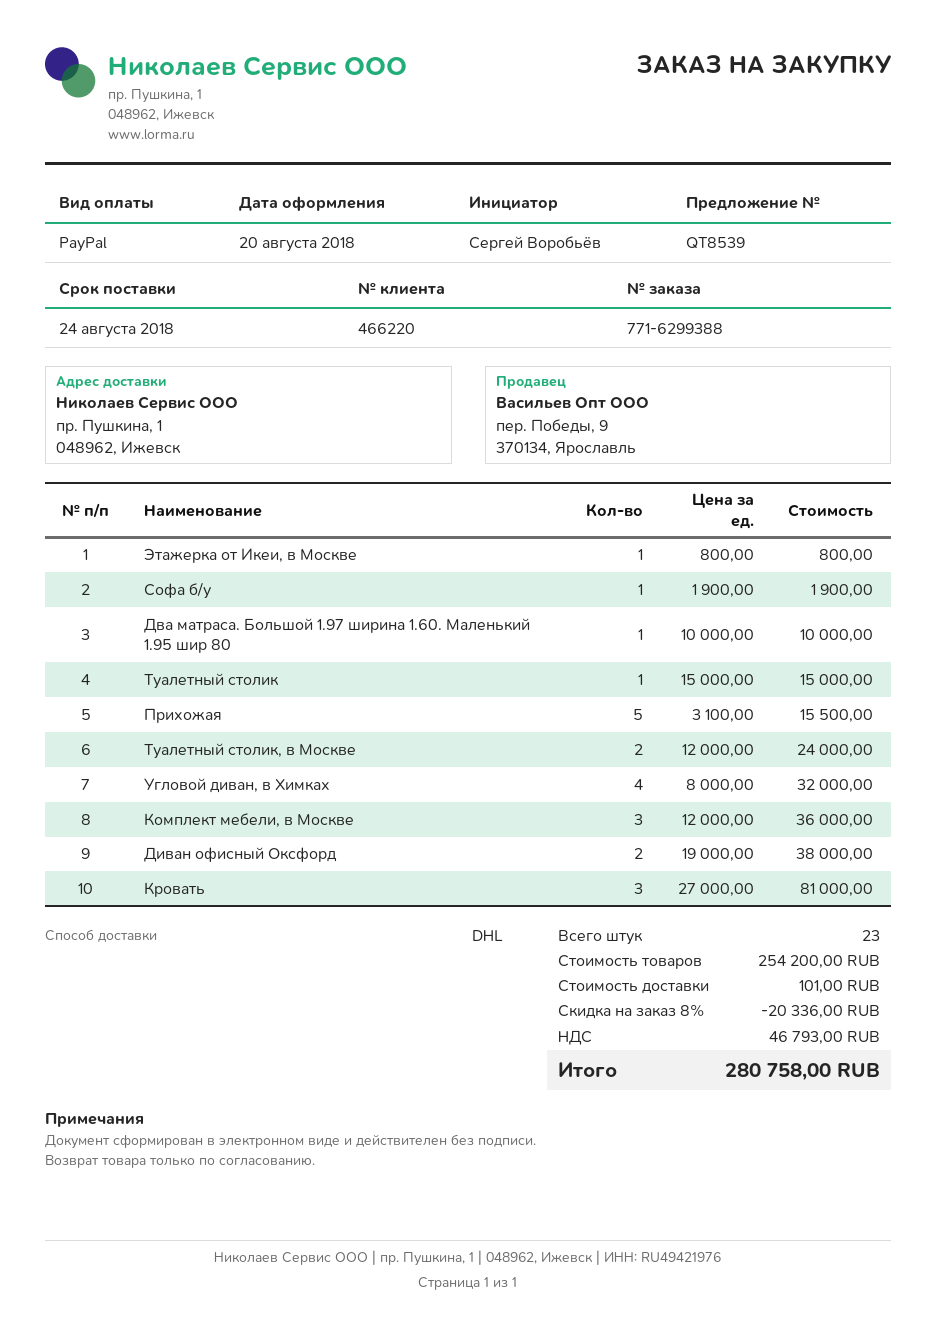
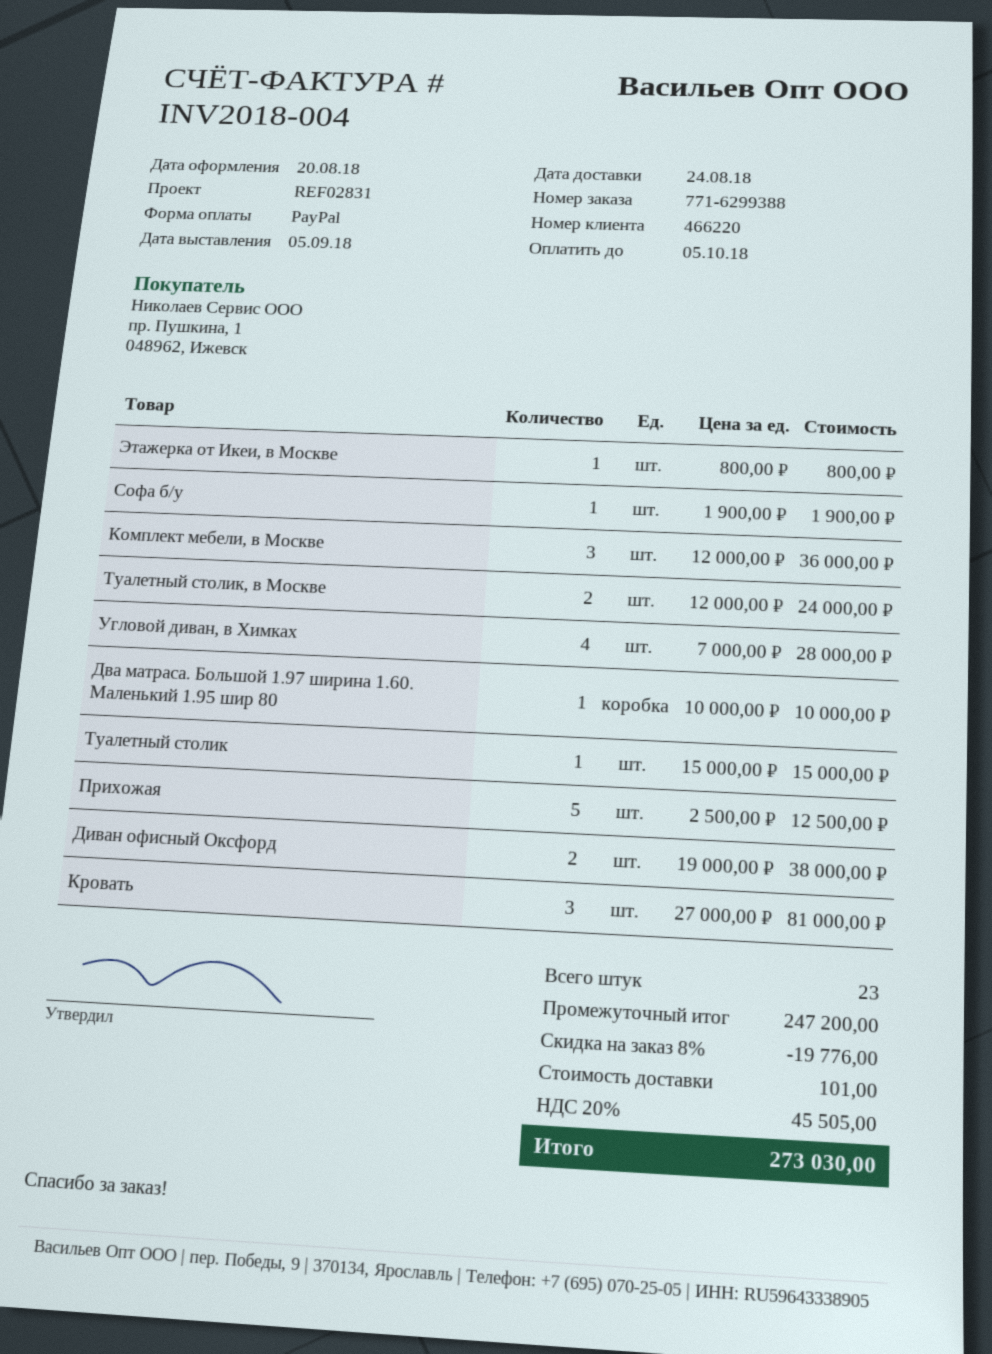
Прихожая: 5 x 3100.00 = 15500.00 -> 5 x 2500.00 = 12500.00
Угловой диван, в Химках: 4 x 8000.00 = 32000.00 -> 4 x 7000.00 = 28000.00
subtotal: 254200.00 -> 247200.00
discount: 8% = 20336.00 -> 8% = 19776.00
tax: 46793.00 -> 45505.00
total: 280758.00 -> 273030.00

